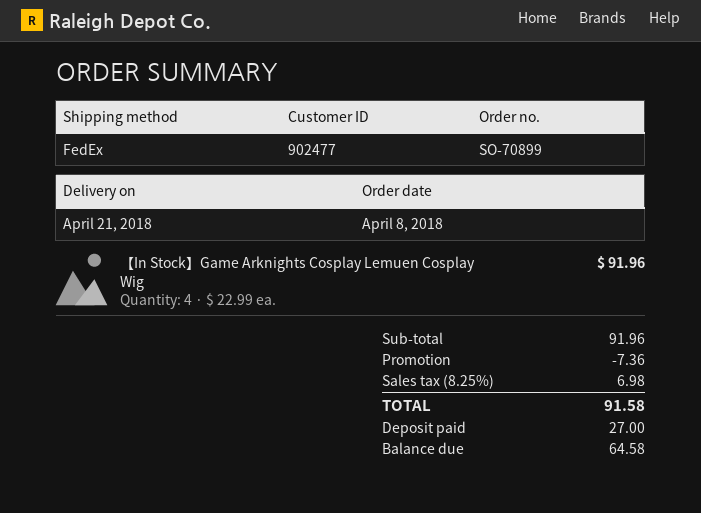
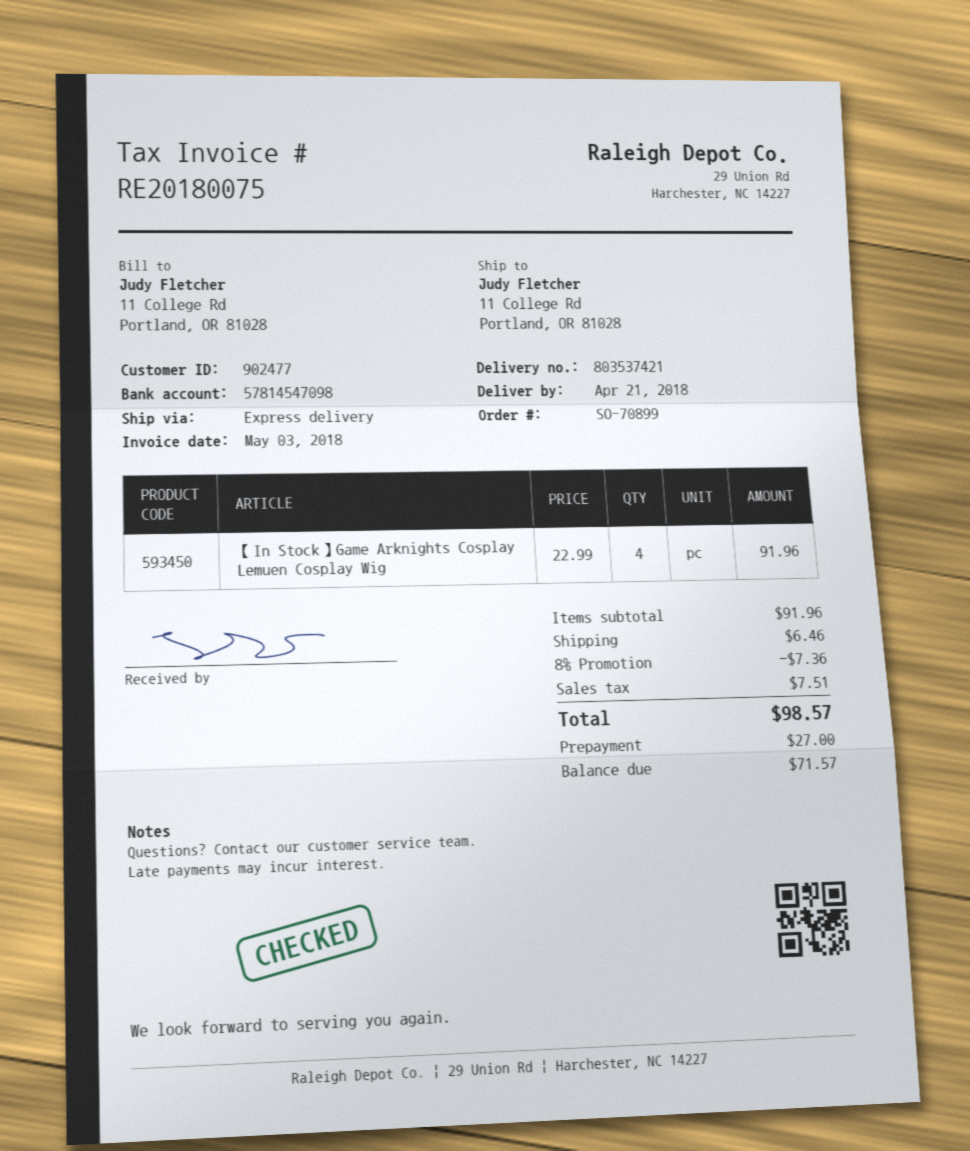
shipping method: FedEx -> express
shipping: none -> 6.46
tax: 6.98 -> 7.51
total: 91.58 -> 98.57
balance: 64.58 -> 71.57

